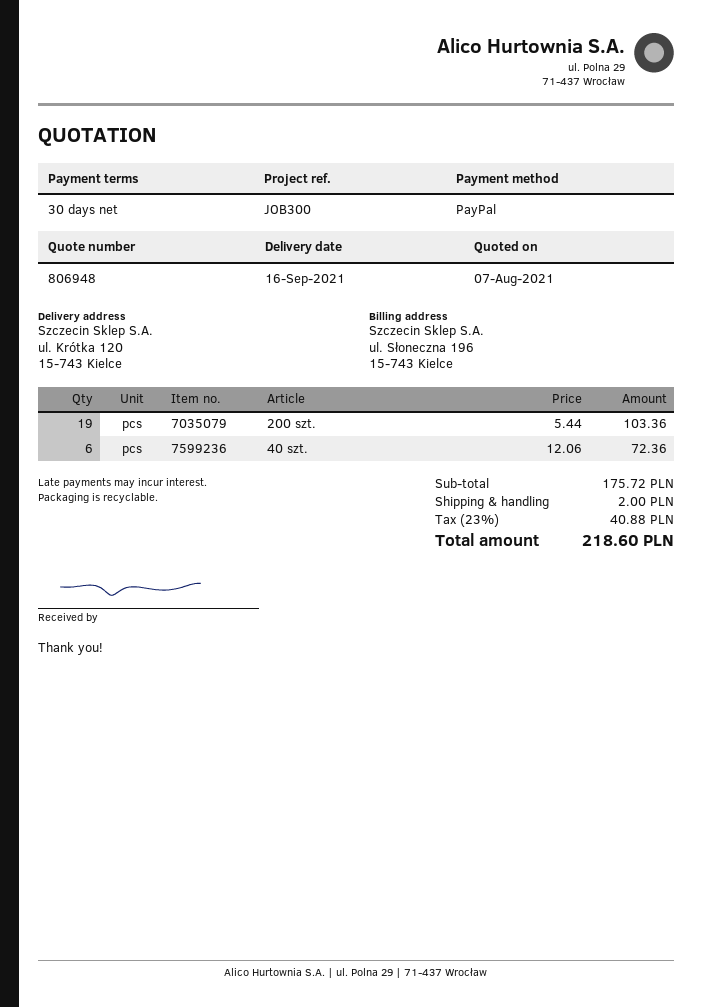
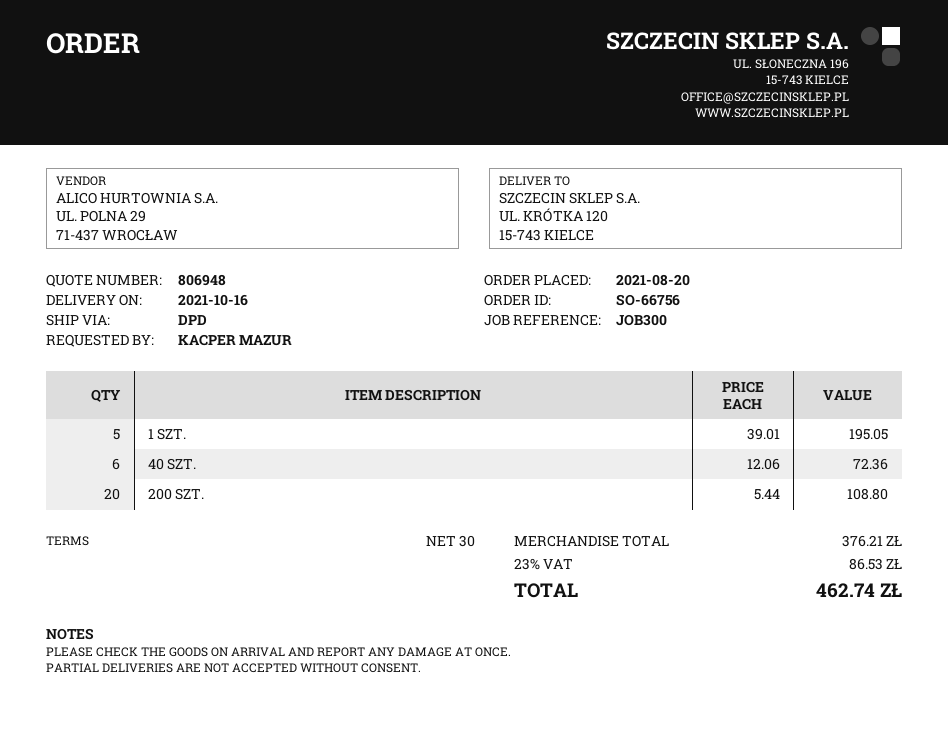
delivery date: 2021-09-16 -> 2021-10-16
200 szt.: 19 x 5.44 = 103.36 -> 20 x 5.44 = 108.80
1 SZT.: none -> 5 x 39.01 = 195.05
subtotal: 175.72 -> 376.21
shipping: 2.00 -> none
tax: 23% = 40.88 -> 23% = 86.53
total: 218.60 -> 462.74

